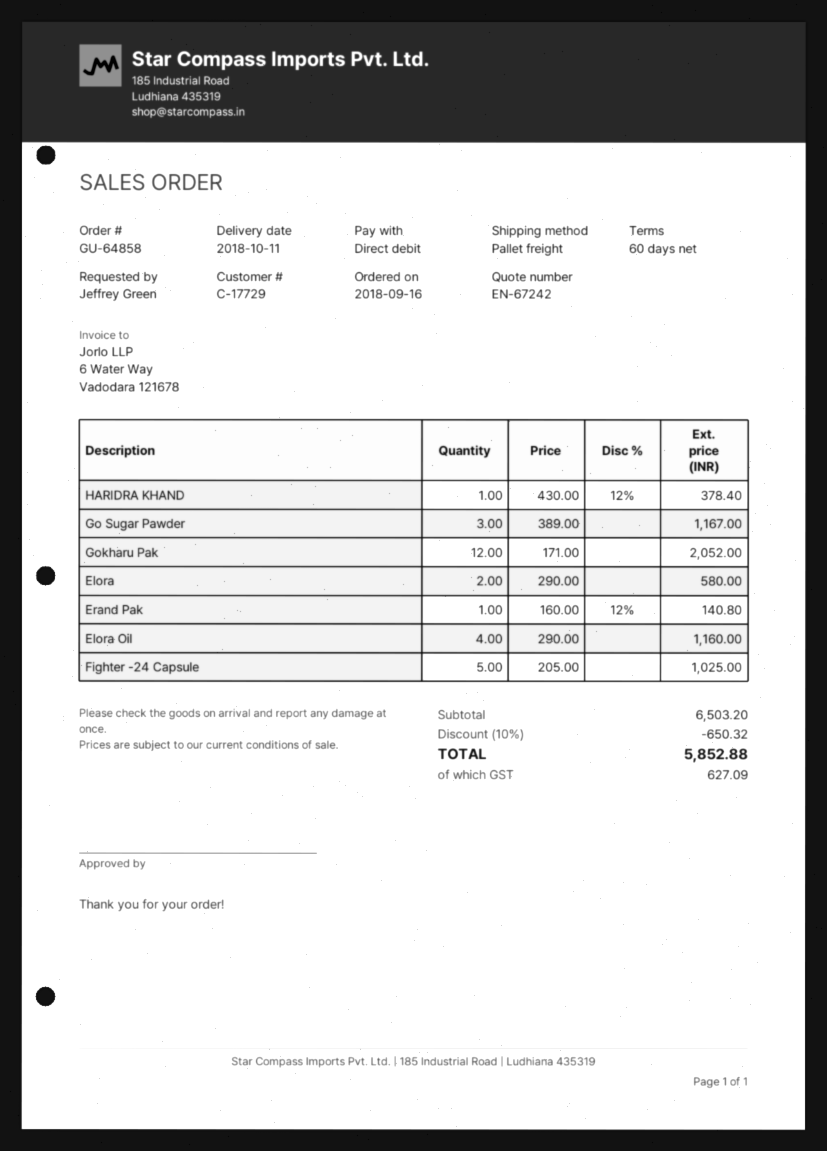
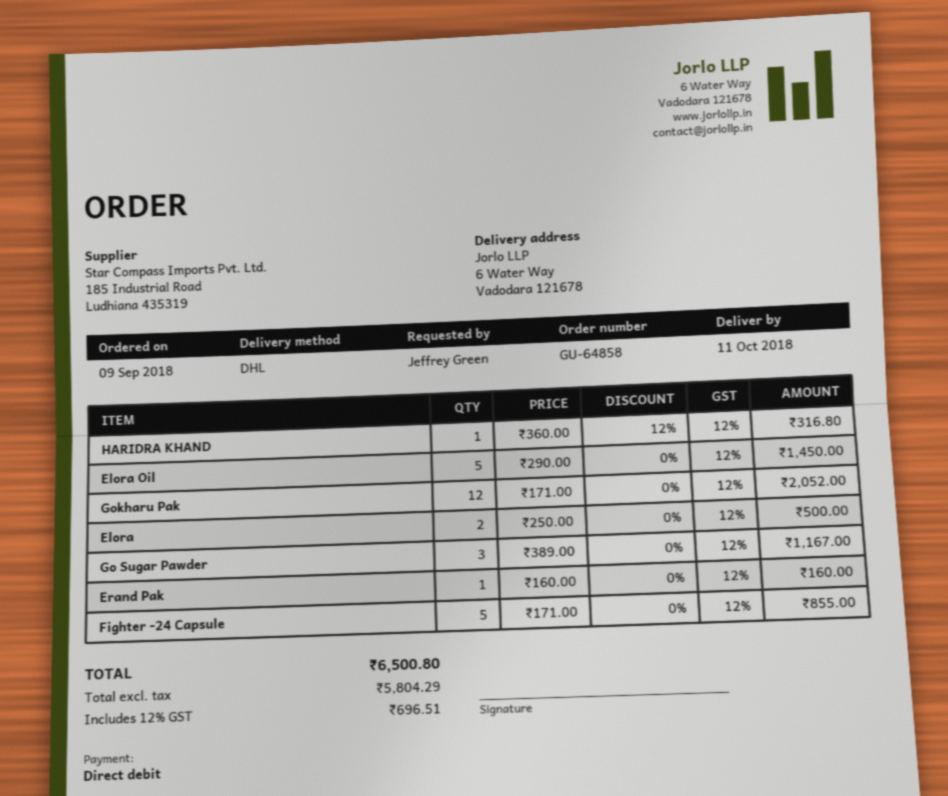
order date: 2018-09-16 -> 2018-09-09
shipping method: pallet freight -> DHL
HARIDRA KHAND: 1 x 430.00 - 12% = 378.40 -> 1 x 360.00 - 12% = 316.80
Elora: 2 x 290.00 = 580.00 -> 2 x 250.00 = 500.00
Erand Pak: 1 x 160.00 - 12% = 140.80 -> 1 x 160.00 = 160.00
Elora Oil: 4 x 290.00 = 1160.00 -> 5 x 290.00 = 1450.00
Fighter -24 Capsule: 5 x 205.00 = 1025.00 -> 5 x 171.00 = 855.00
discount: 10% = 650.32 -> none
tax: 627.09 -> 696.51
total: 5852.88 -> 6500.80

